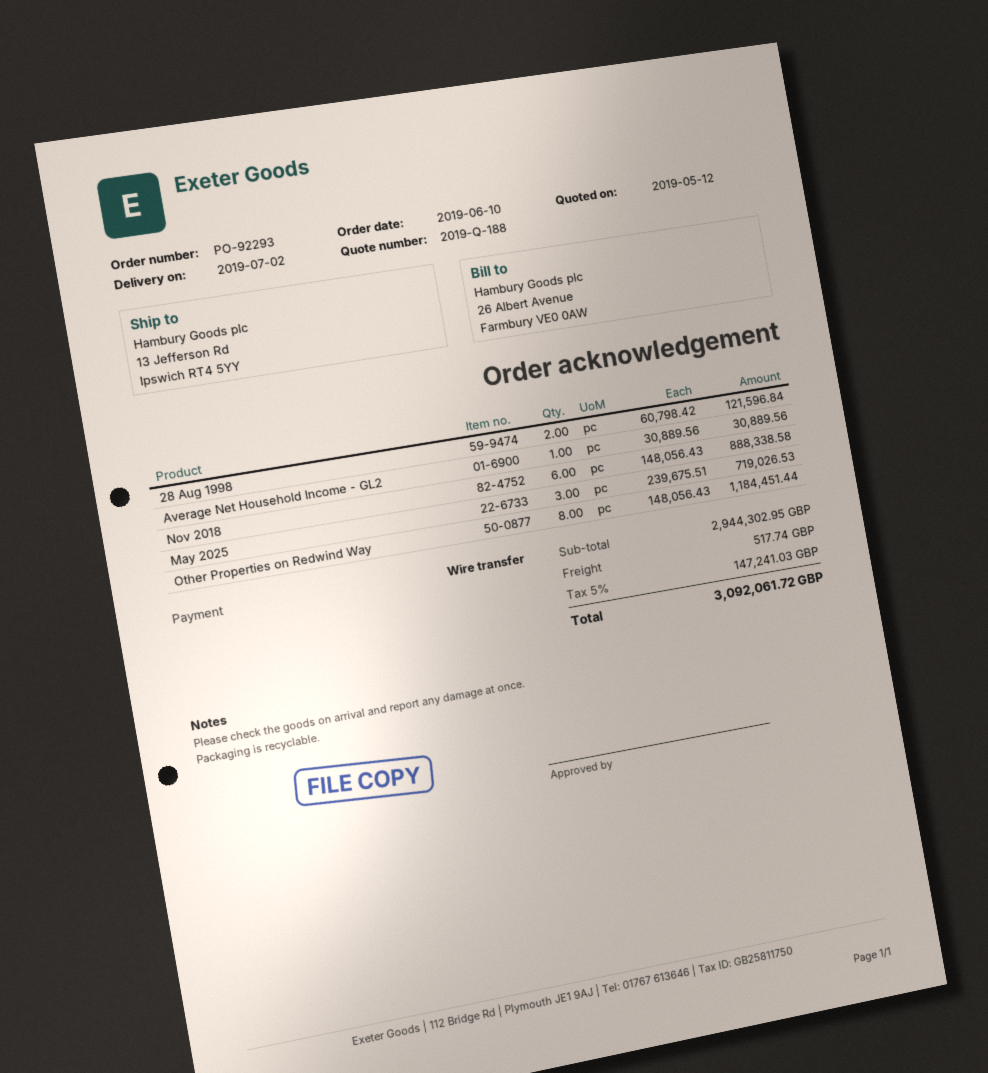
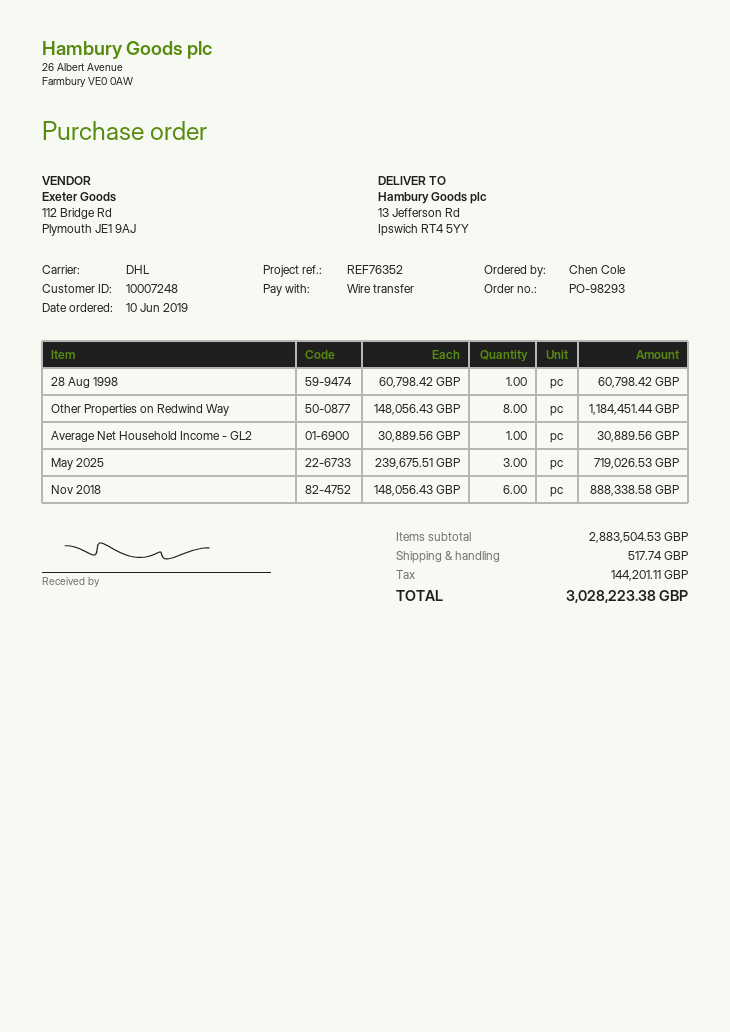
order number: PO-92293 -> PO-98293
28 Aug 1998: 2 x 60798.42 = 121596.84 -> 1 x 60798.42 = 60798.42
subtotal: 2944302.95 -> 2883504.53
tax: 147241.03 -> 144201.11
total: 3092061.72 -> 3028223.38

